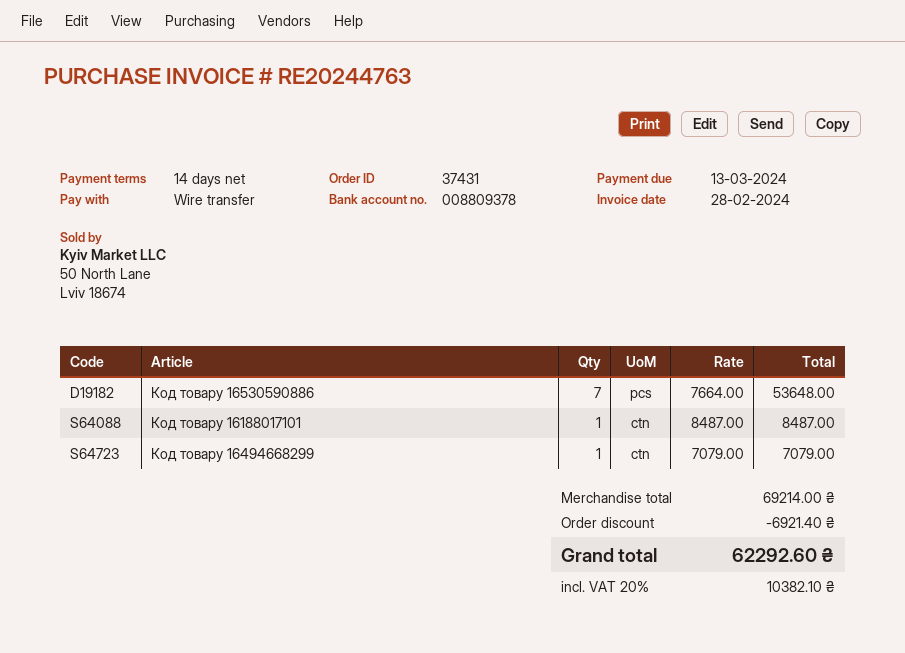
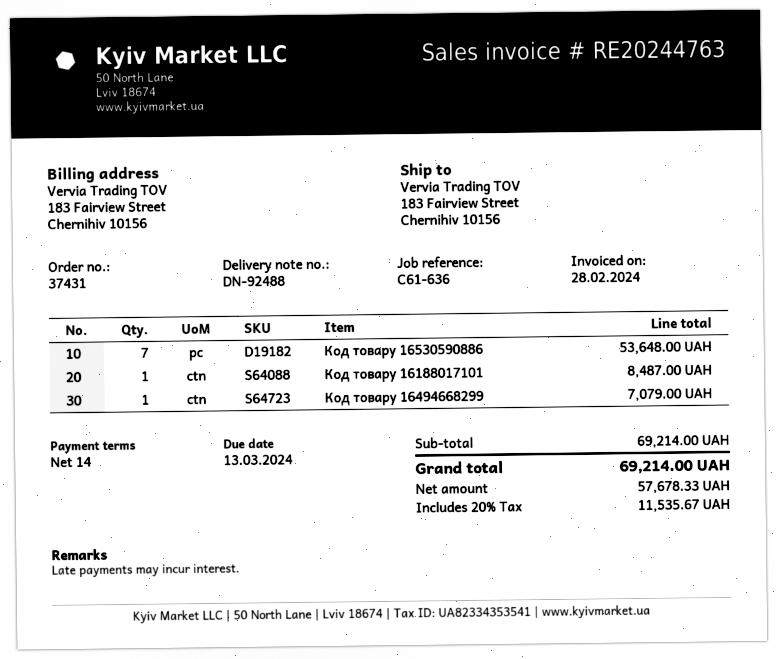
discount: 6921.40 -> none
tax: 20% = 10382.10 -> 20% = 11535.67
total: 62292.60 -> 69214.00

